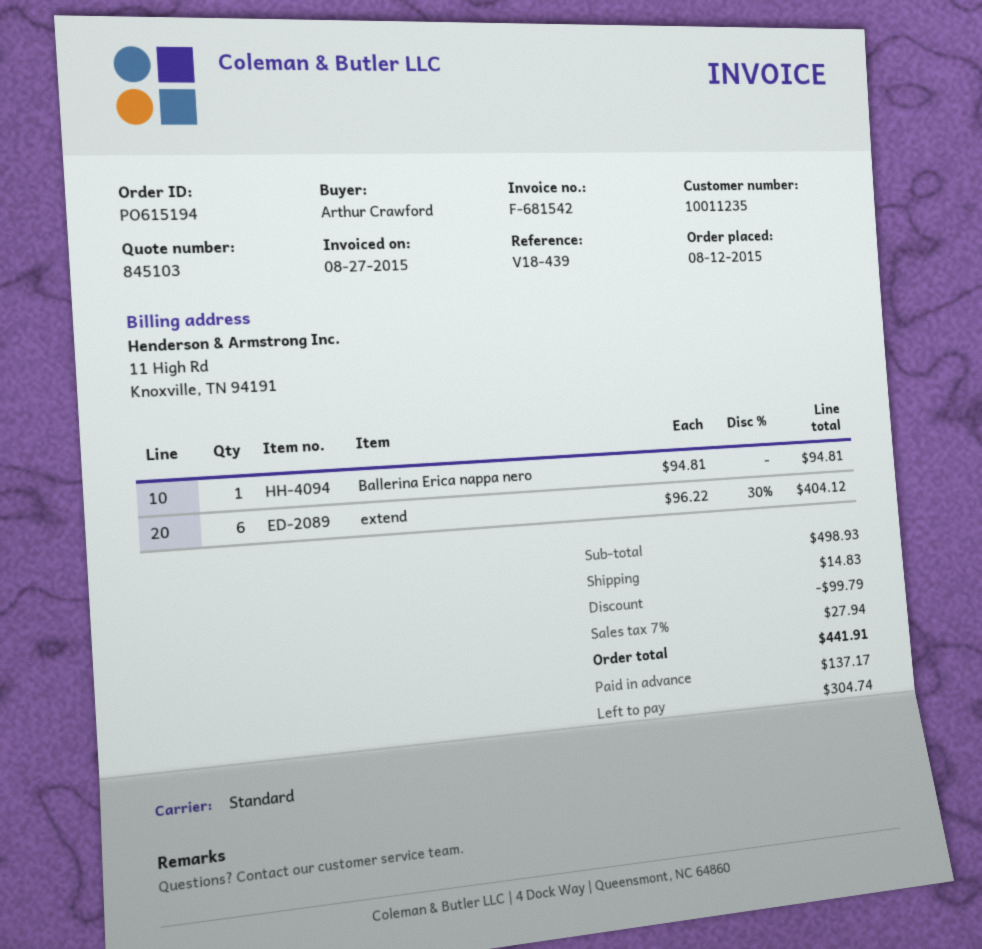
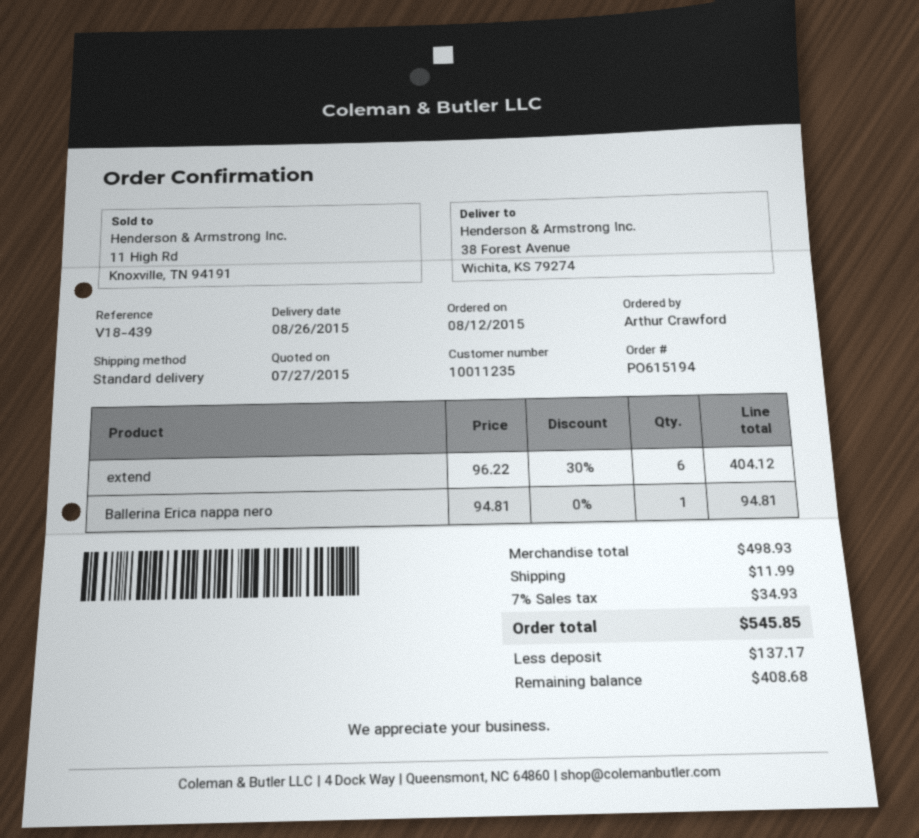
discount: 99.79 -> none
shipping: 14.83 -> 11.99
tax: 7% = 27.94 -> 7% = 34.93
total: 441.91 -> 545.85
balance: 304.74 -> 408.68

